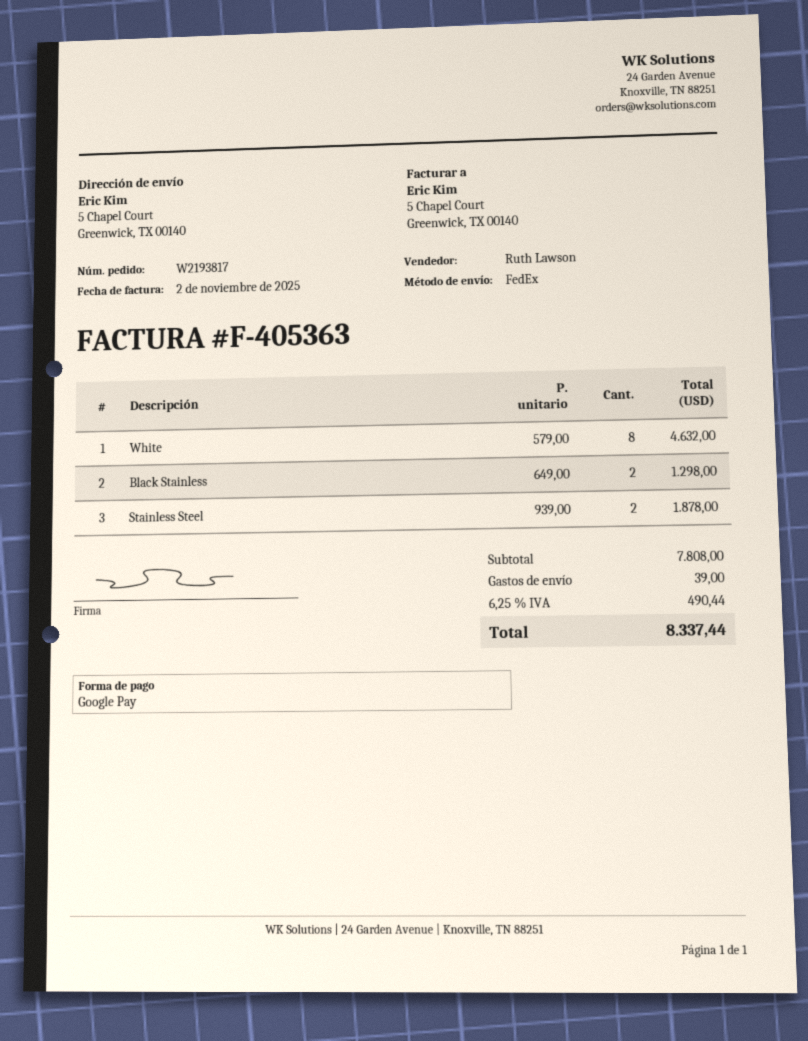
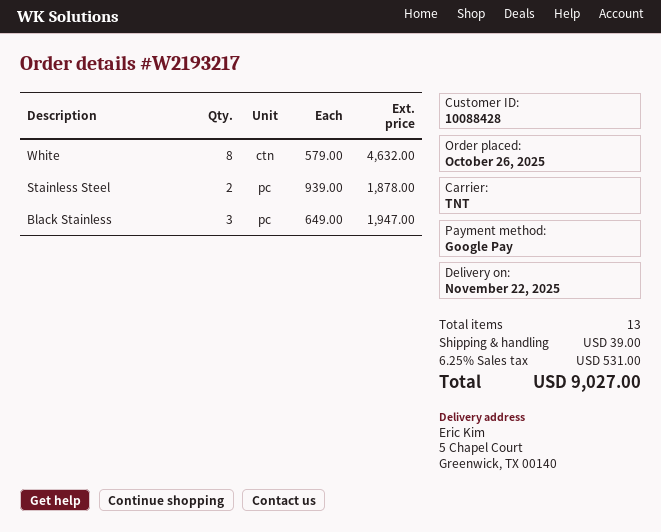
order number: W2193817 -> W2193217
shipping method: FedEx -> TNT
Black Stainless: 2 x 649.00 = 1298.00 -> 3 x 649.00 = 1947.00
tax: 6.25% = 490.44 -> 6.25% = 531.00
total: 8337.44 -> 9027.00

